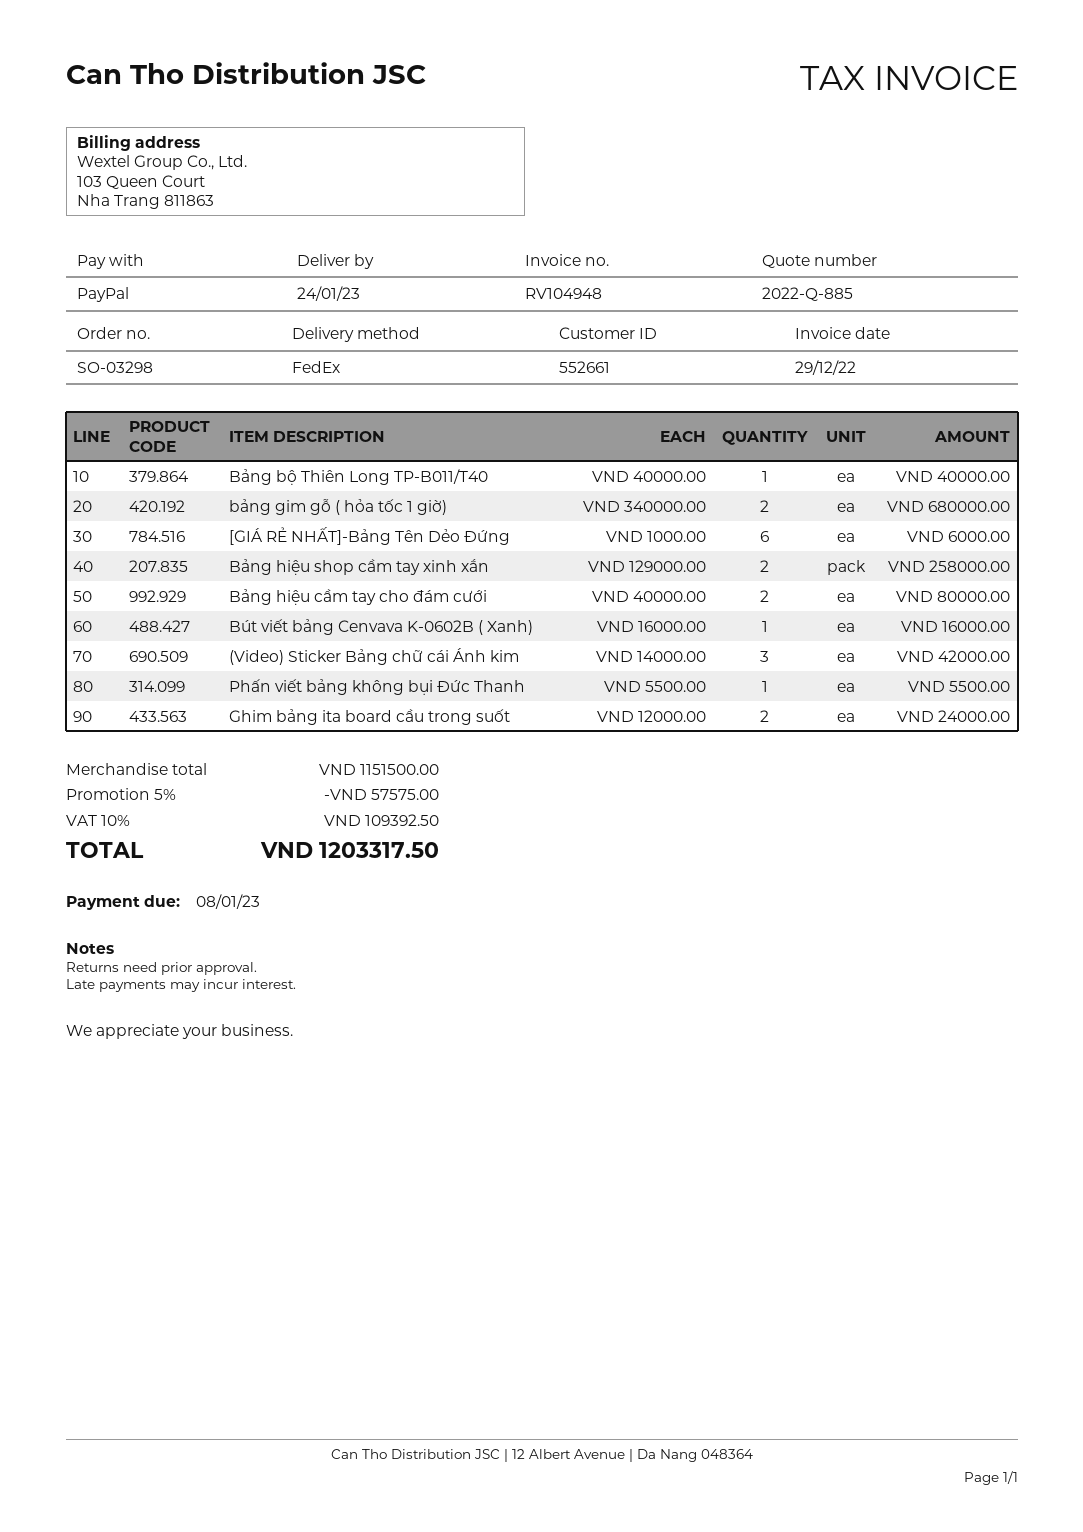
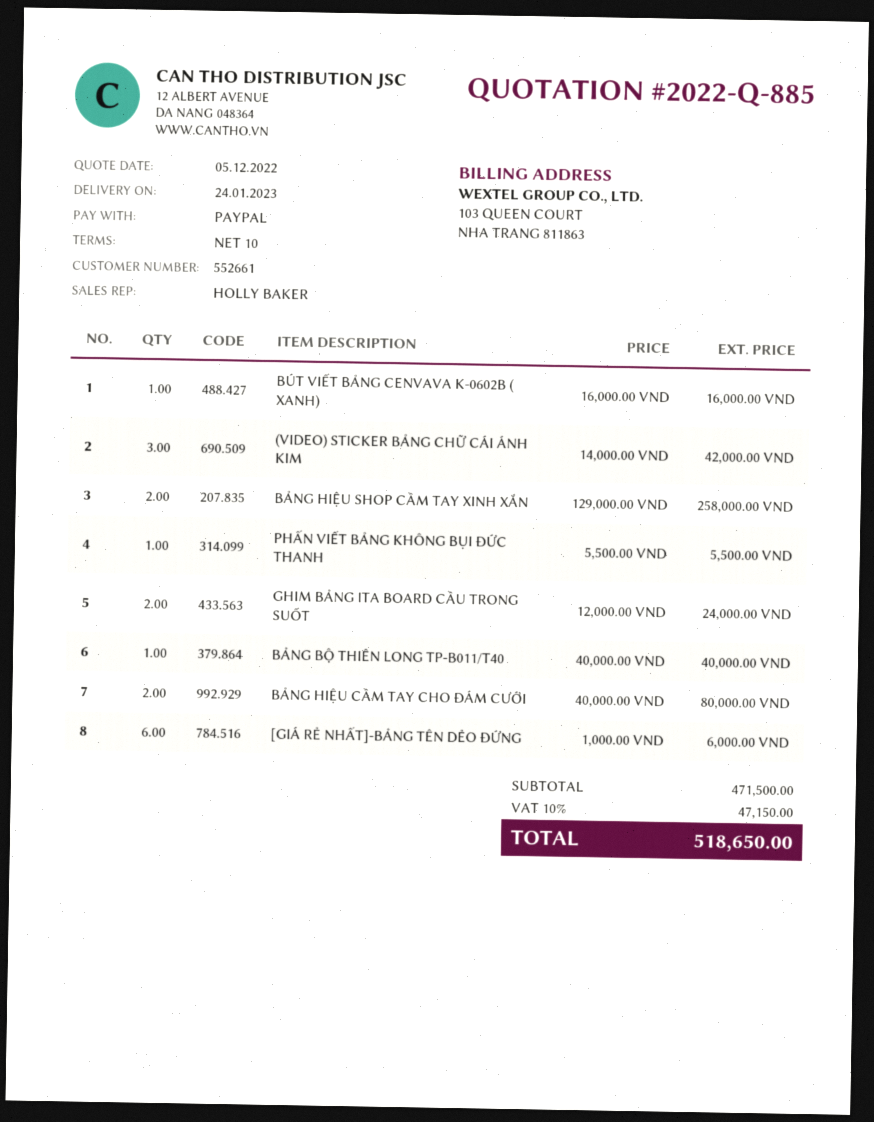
bảng gim gỗ ( hỏa tốc 1 giờ): 2 x 340000.00 = 680000.00 -> none
subtotal: 1151500.00 -> 471500.00
discount: 5% = 57575.00 -> none
tax: 10% = 109392.50 -> 10% = 47150.00
total: 1203317.50 -> 518650.00

